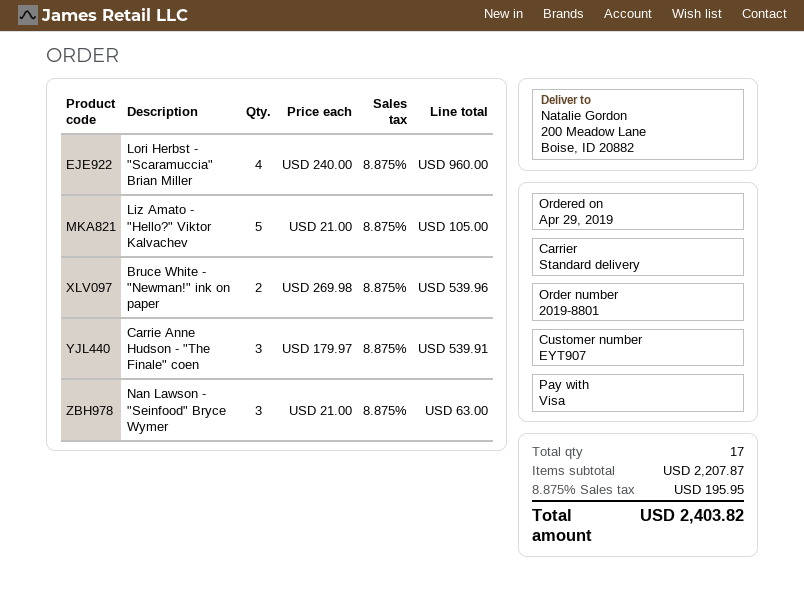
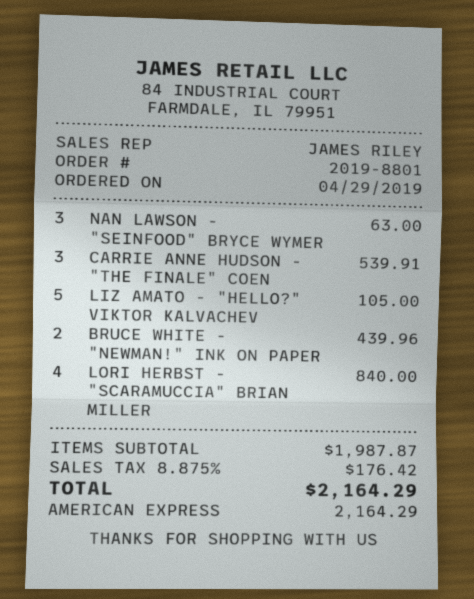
payment method: Visa -> American Express
Lori Herbst - "Scaramuccia" Brian Miller: 4 for 960.00 -> 4 for 840.00
Bruce White - "Newman!" ink on paper: 2 for 539.96 -> 2 for 439.96
subtotal: 2207.87 -> 1987.87
tax: 8.875% = 195.95 -> 8.875% = 176.42
total: 2403.82 -> 2164.29

